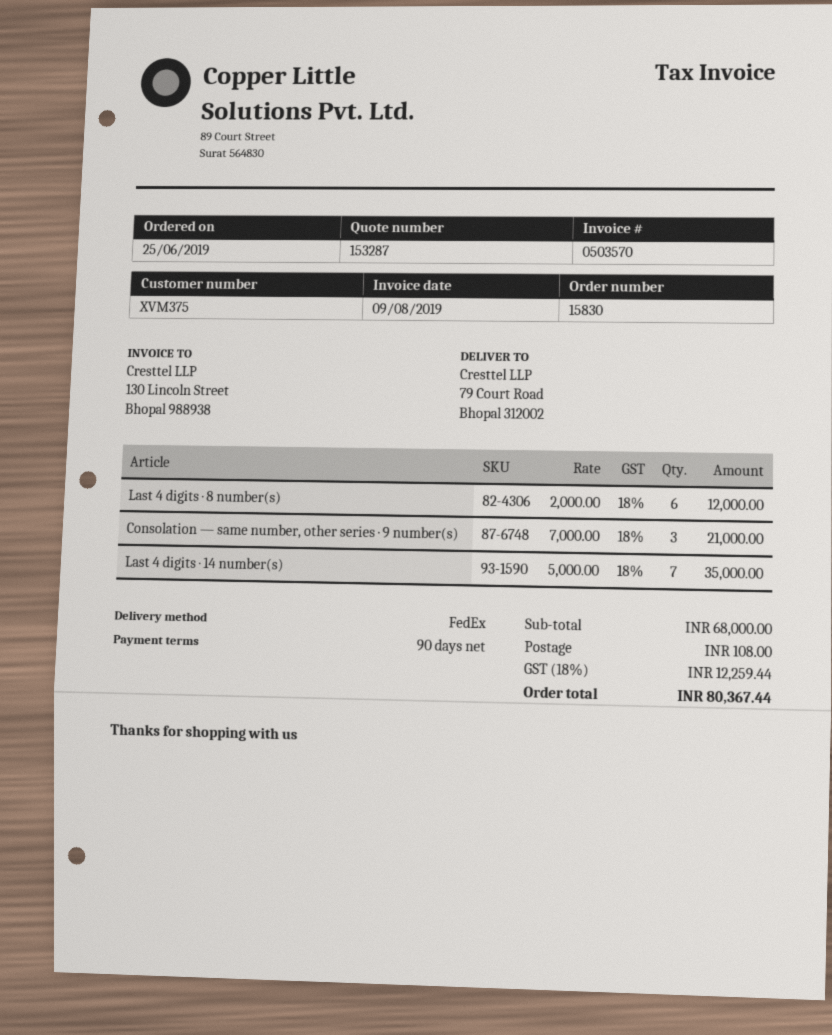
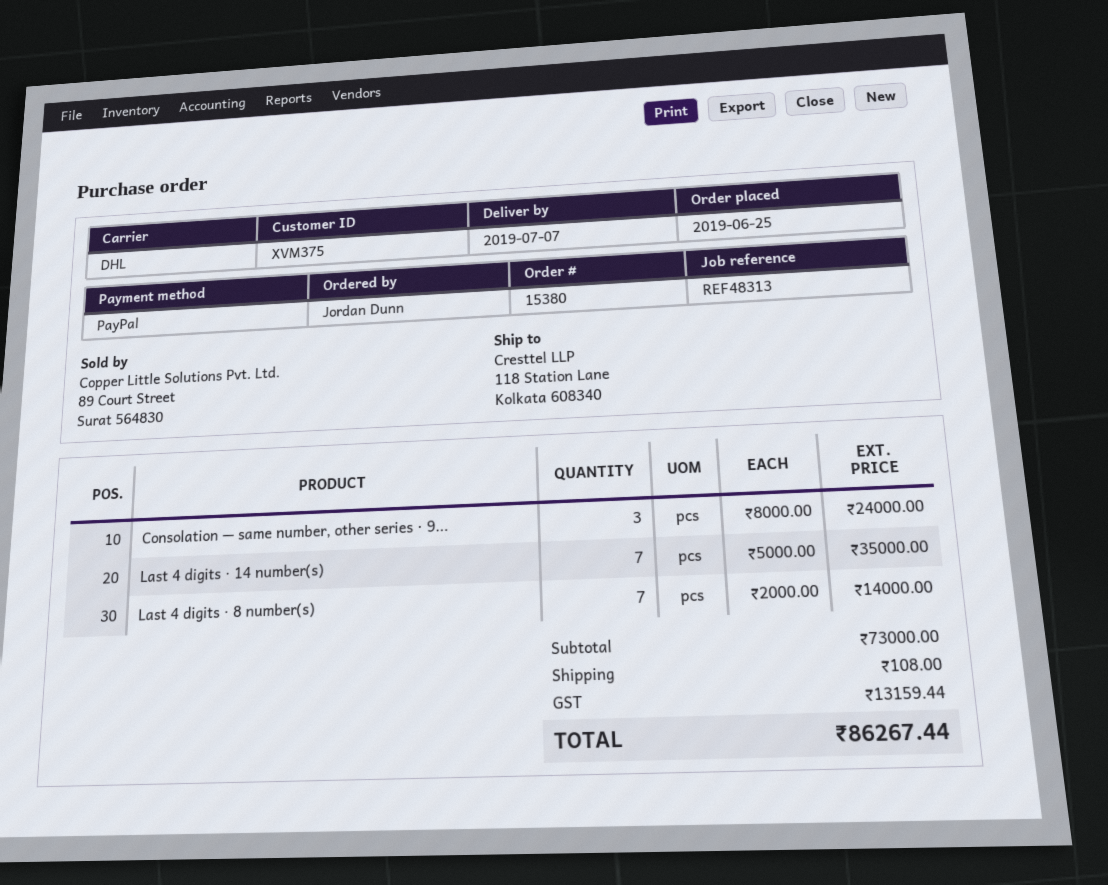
order number: 15830 -> 15380
shipping method: FedEx -> DHL
ship to: 79 Court Road, Bhopal 312002 -> 118 Station Lane, Kolkata 608340
Last 4 digits · 8 number(s): 6 x 2000.00 = 12000.00 -> 7 x 2000.00 = 14000.00
Consolation — same number, other series · 9 number(s): 3 x 7000.00 = 21000.00 -> 3 x 8000.00 = 24000.00
subtotal: 68000.00 -> 73000.00
tax: 12259.44 -> 13159.44
total: 80367.44 -> 86267.44

